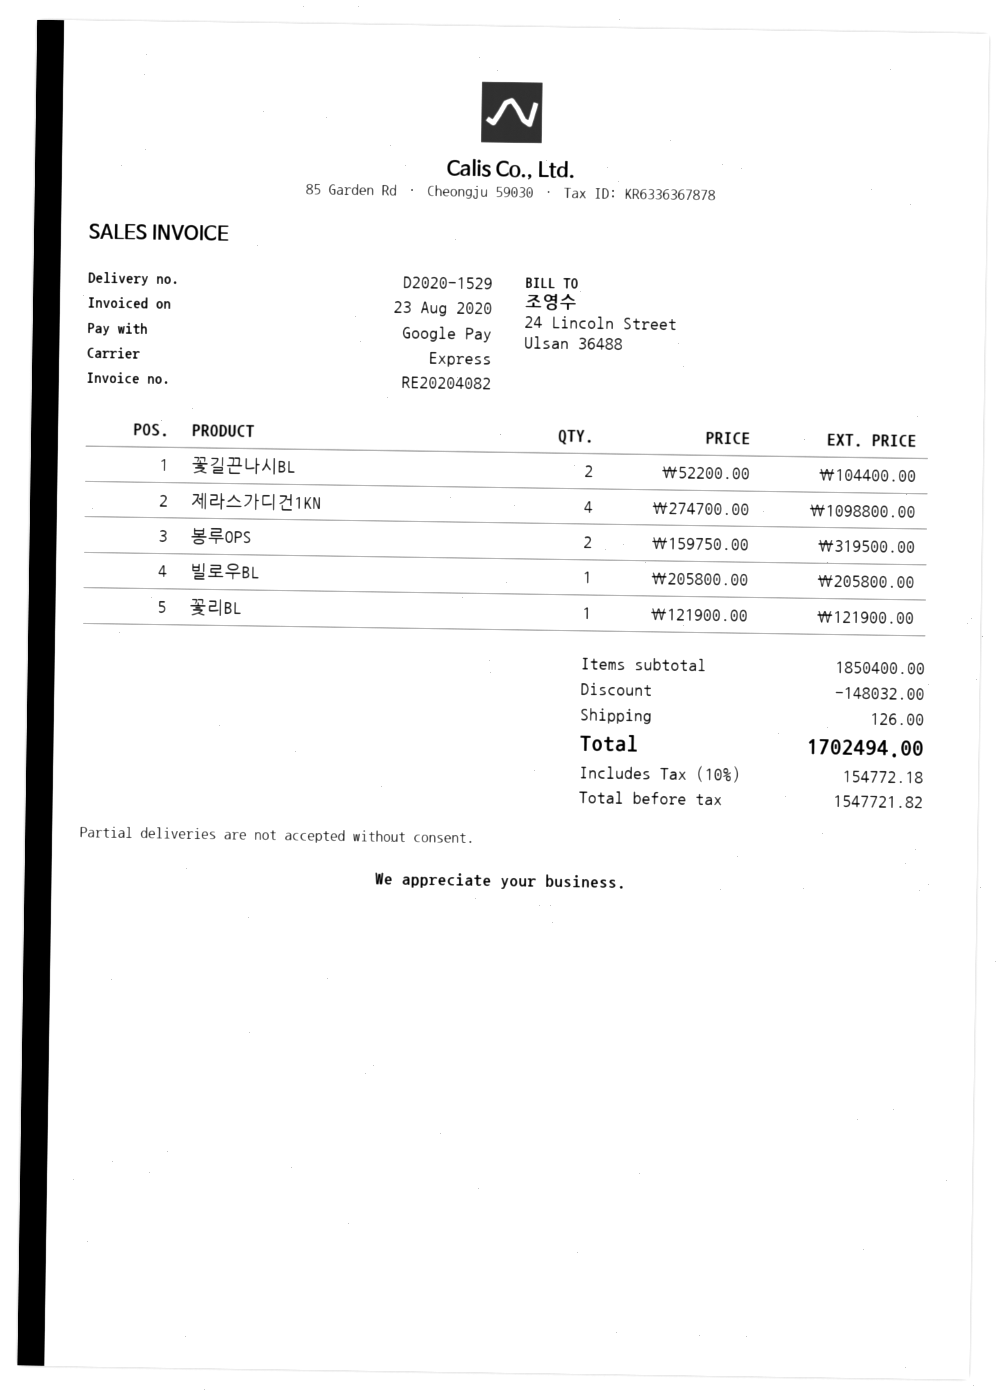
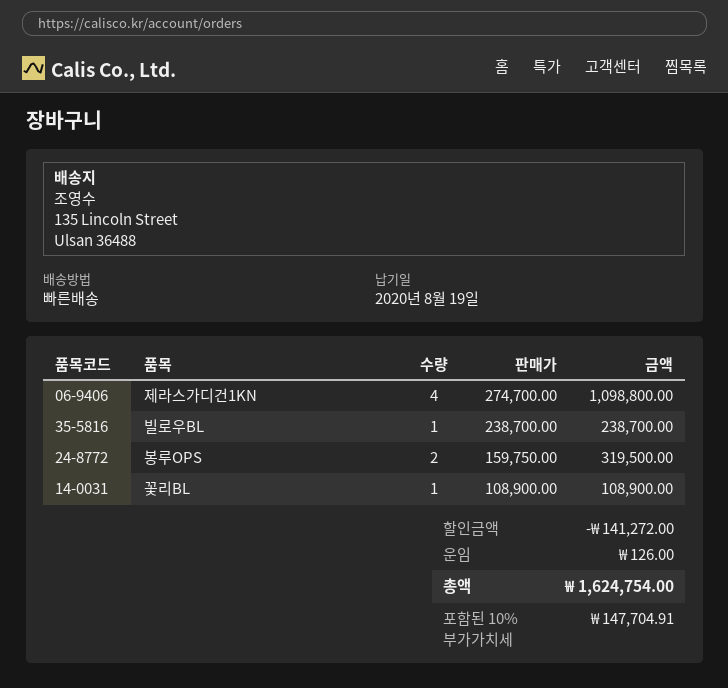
꽃길끈나시BL: 2 x 52200.00 = 104400.00 -> none
빌로우BL: 1 x 205800.00 = 205800.00 -> 1 x 238700.00 = 238700.00
꽃리BL: 1 x 121900.00 = 121900.00 -> 1 x 108900.00 = 108900.00
discount: 148032.00 -> 141272.00
tax: 10% = 154772.18 -> 10% = 147704.91
total: 1702494.00 -> 1624754.00

